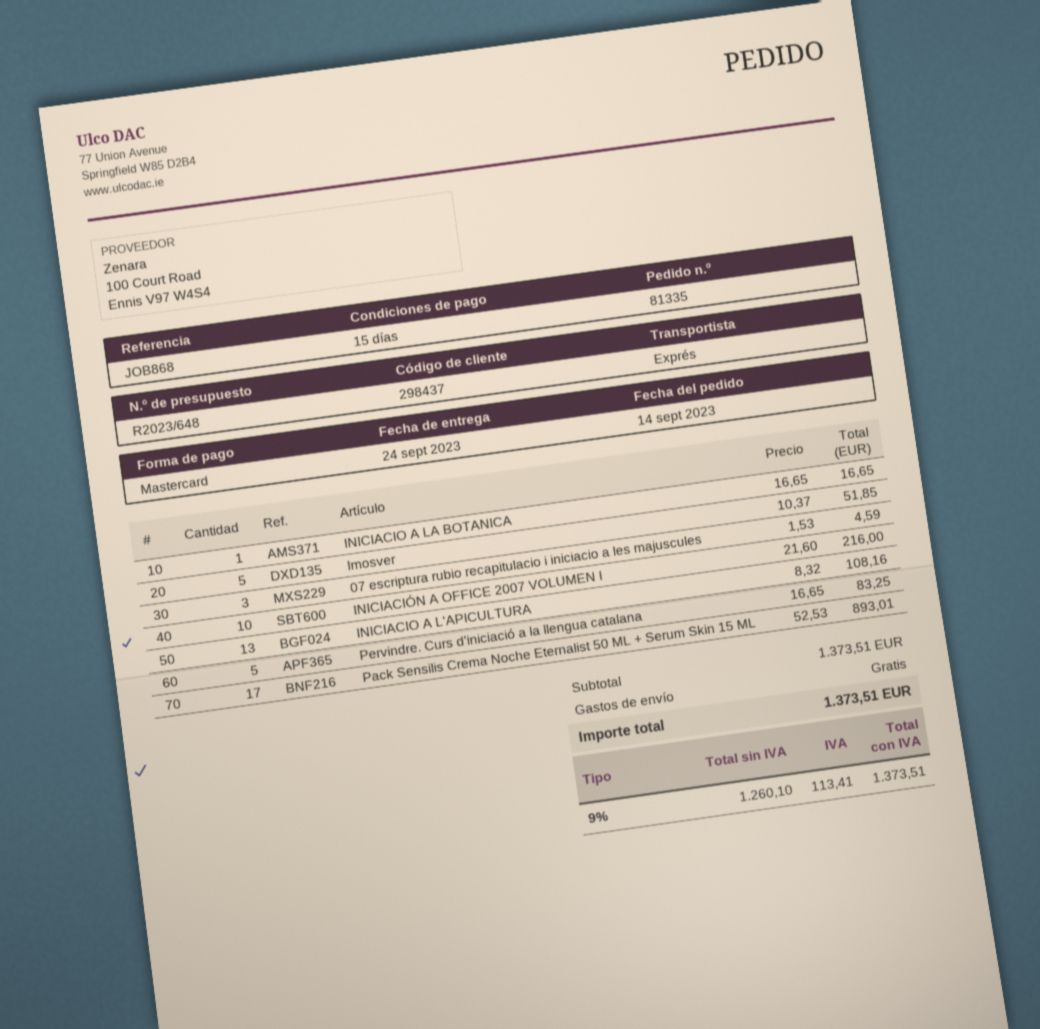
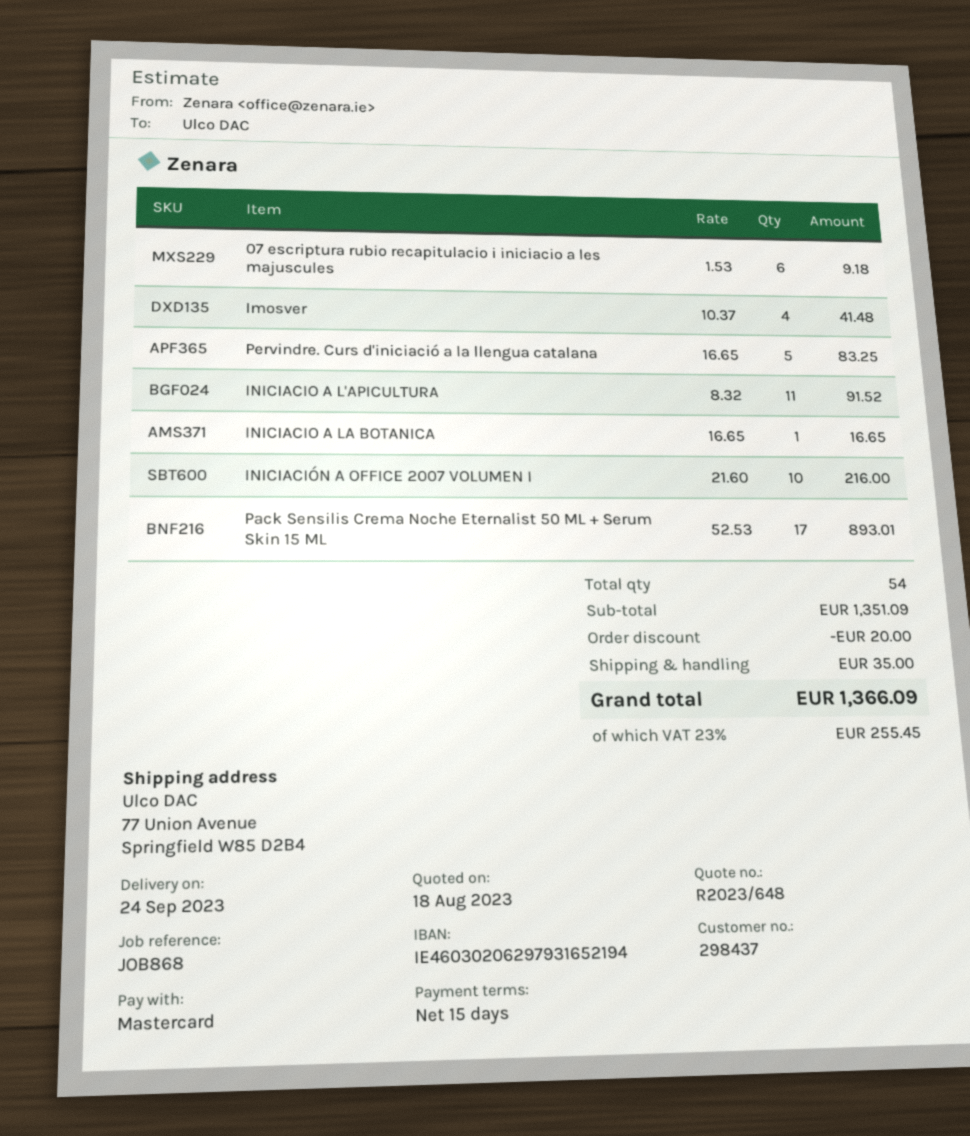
Imosver: 5 x 10.37 = 51.85 -> 4 x 10.37 = 41.48
07 escriptura rubio recapitulacio i iniciacio a les majuscules: 3 x 1.53 = 4.59 -> 6 x 1.53 = 9.18
INICIACIO A L'APICULTURA: 13 x 8.32 = 108.16 -> 11 x 8.32 = 91.52
subtotal: 1373.51 -> 1351.09
discount: none -> 20.00
shipping: 0.00 -> 35.00
tax: 9% = 113.41 -> 23% = 255.45
total: 1373.51 -> 1366.09

